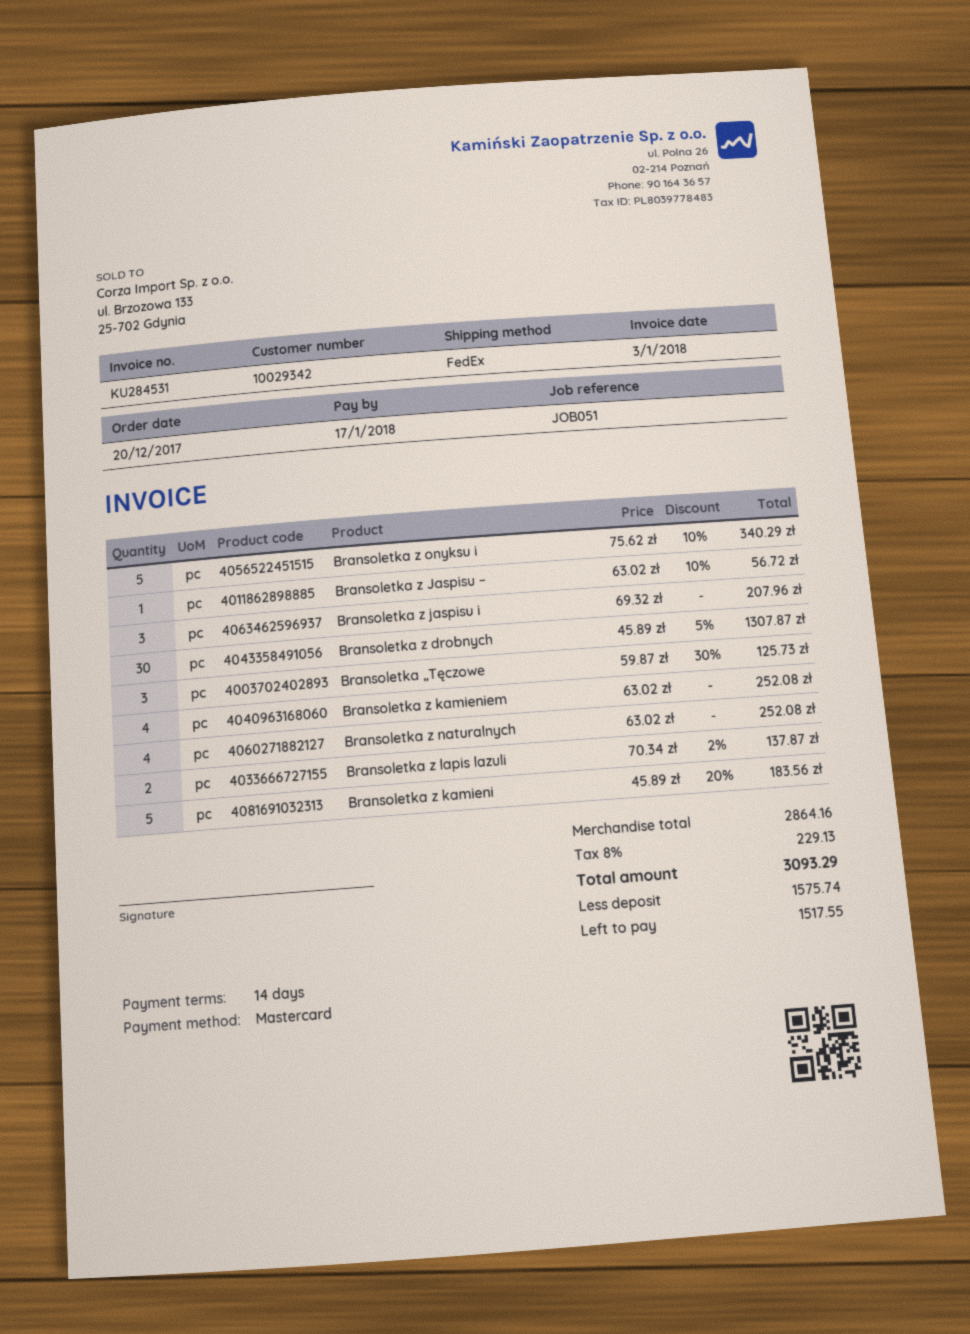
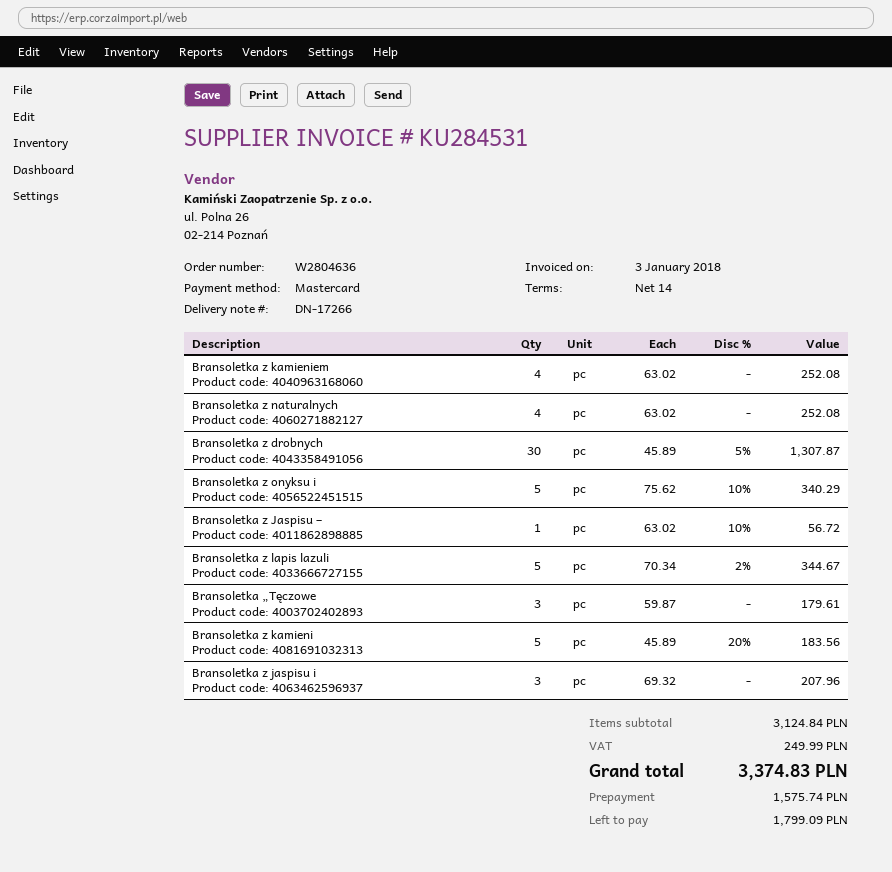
Bransoletka „Tęczowe: 3 x 59.87 - 30% = 125.73 -> 3 x 59.87 = 179.61
Bransoletka z lapis lazuli: 2 x 70.34 - 2% = 137.87 -> 5 x 70.34 - 2% = 344.67
subtotal: 2864.16 -> 3124.84
tax: 229.13 -> 249.99
total: 3093.29 -> 3374.83
balance: 1517.55 -> 1799.09

